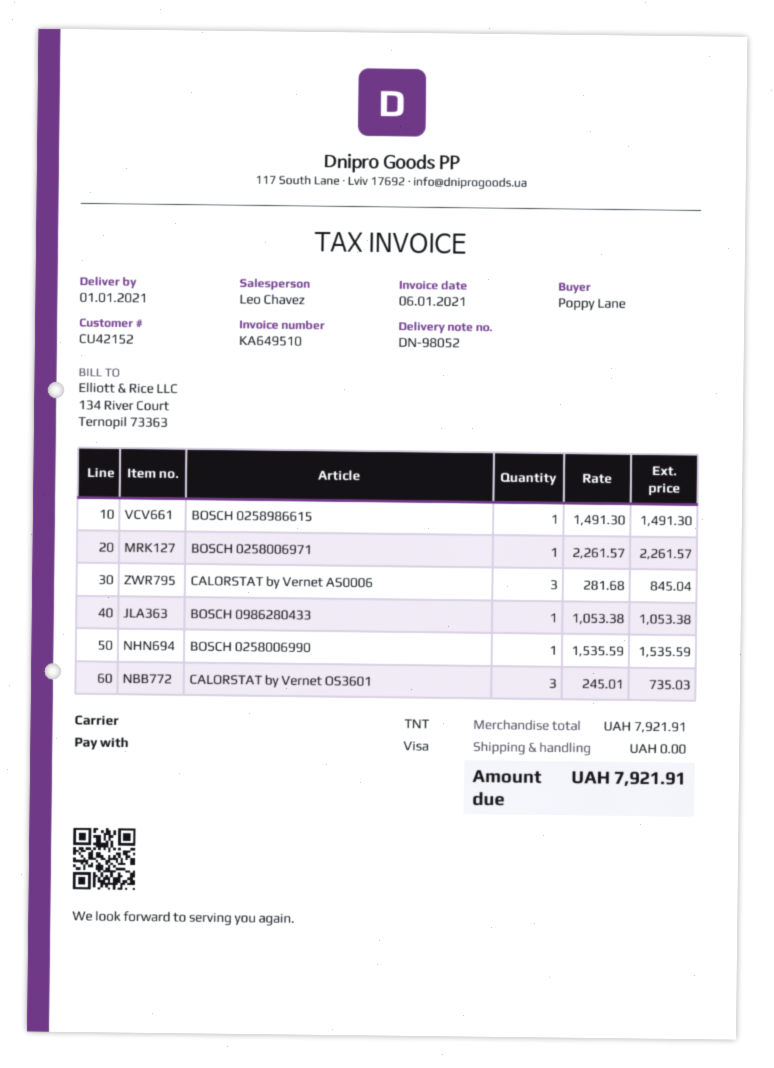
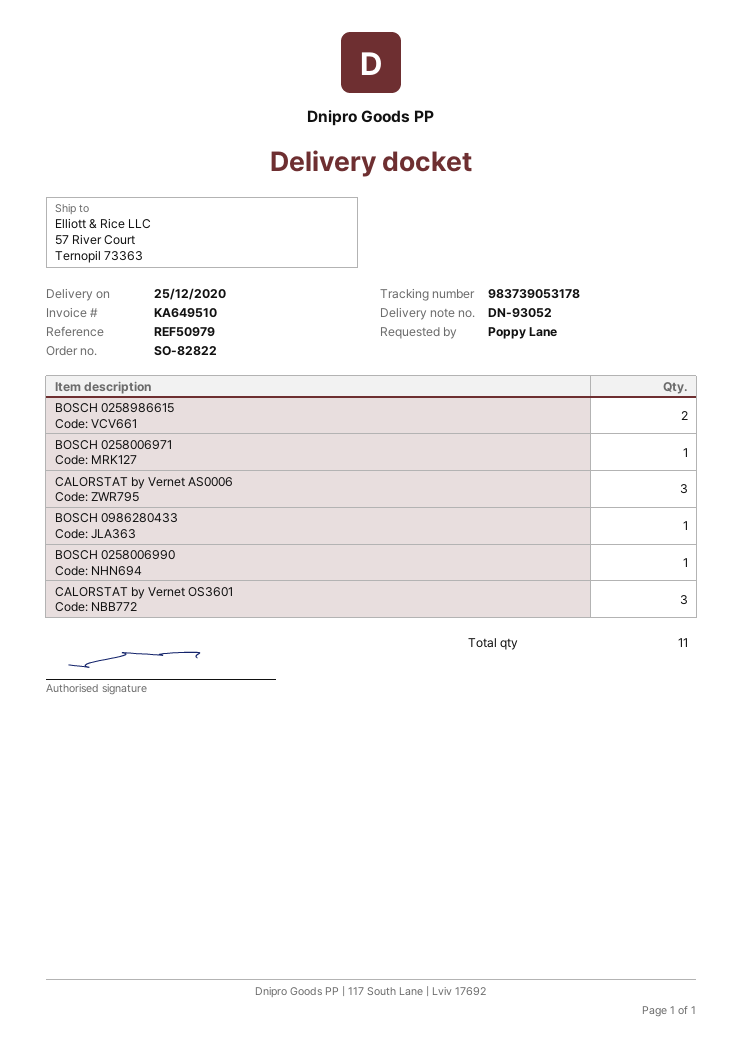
delivery note number: DN-98052 -> DN-93052
delivery date: 2021-01-01 -> 2020-12-25
BOSCH 0258986615: 1 -> 2

